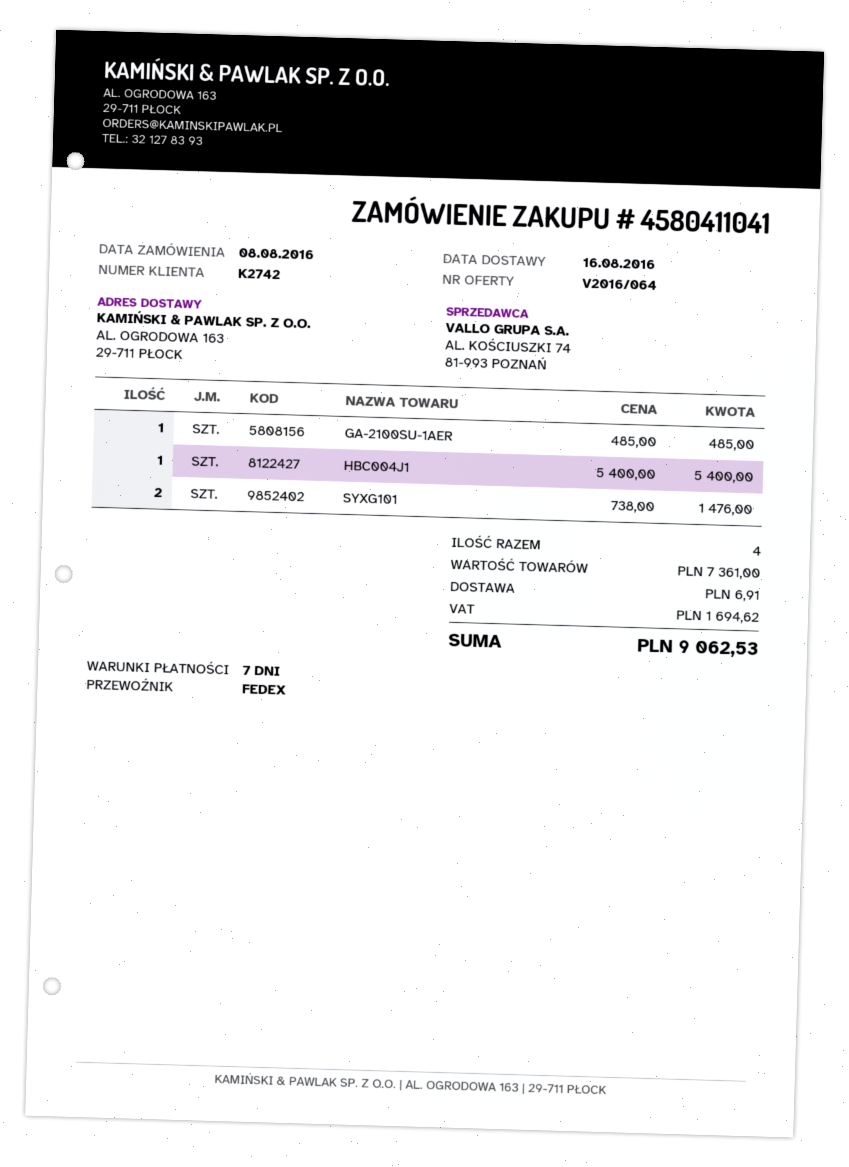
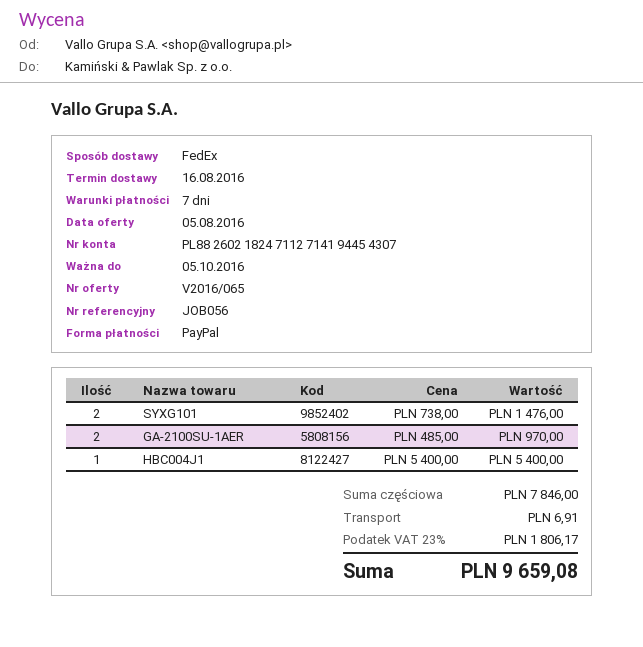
quote number: V2016/064 -> V2016/065
GA-2100SU-1AER: 1 x 485.00 = 485.00 -> 2 x 485.00 = 970.00
subtotal: 7361.00 -> 7846.00
tax: 1694.62 -> 1806.17
total: 9062.53 -> 9659.08

